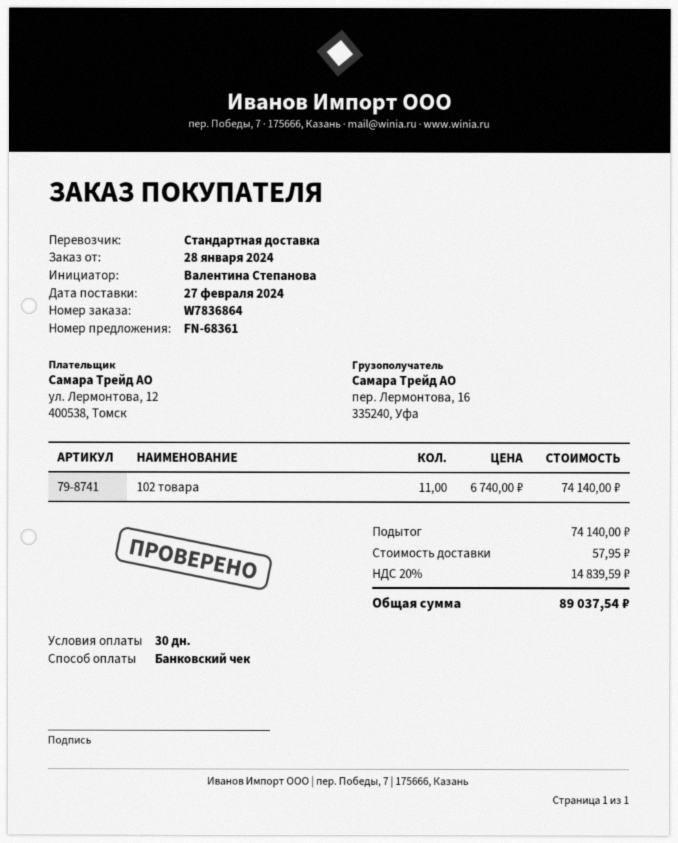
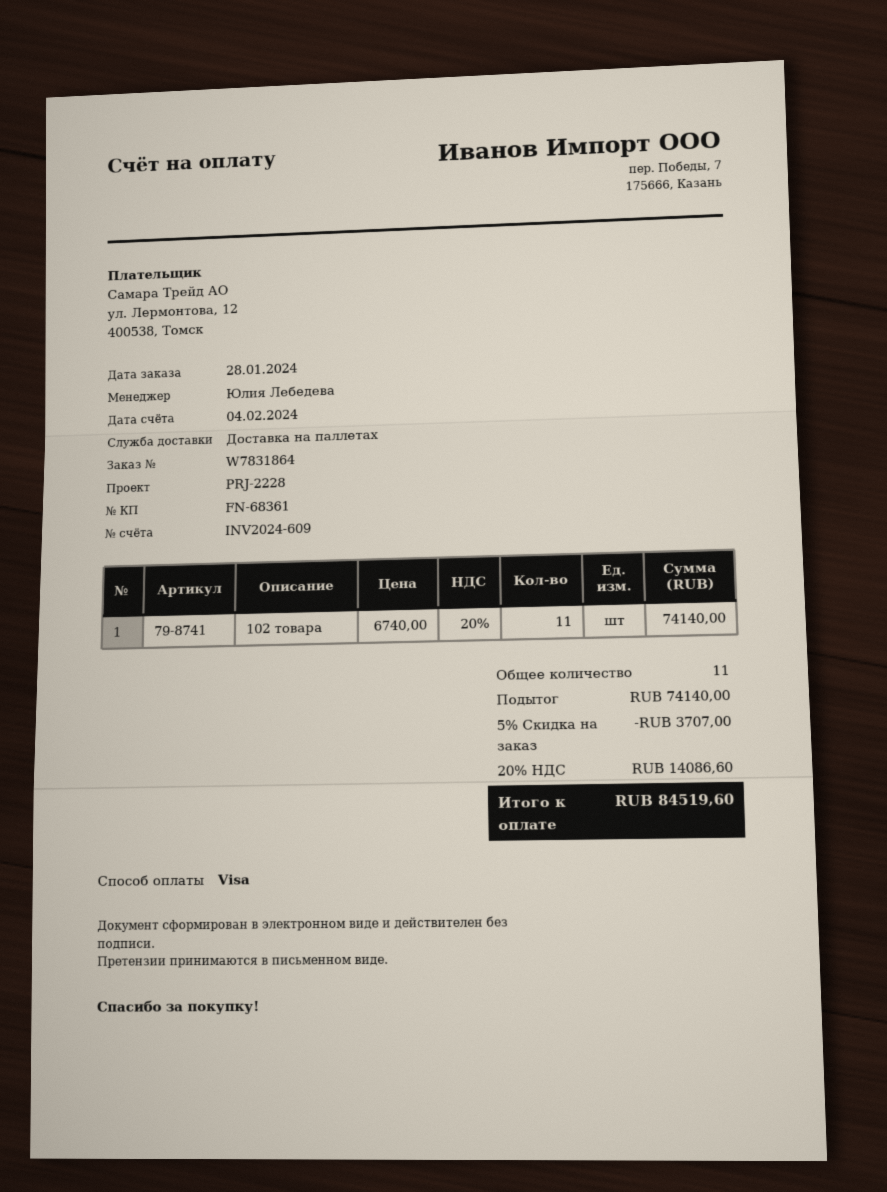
order number: W7836864 -> W7831864
payment method: cheque -> Visa
shipping method: standard -> pallet freight
discount: none -> 5% = 3707.00
shipping: 57.95 -> none
tax: 20% = 14839.59 -> 20% = 14086.60
total: 89037.54 -> 84519.60

